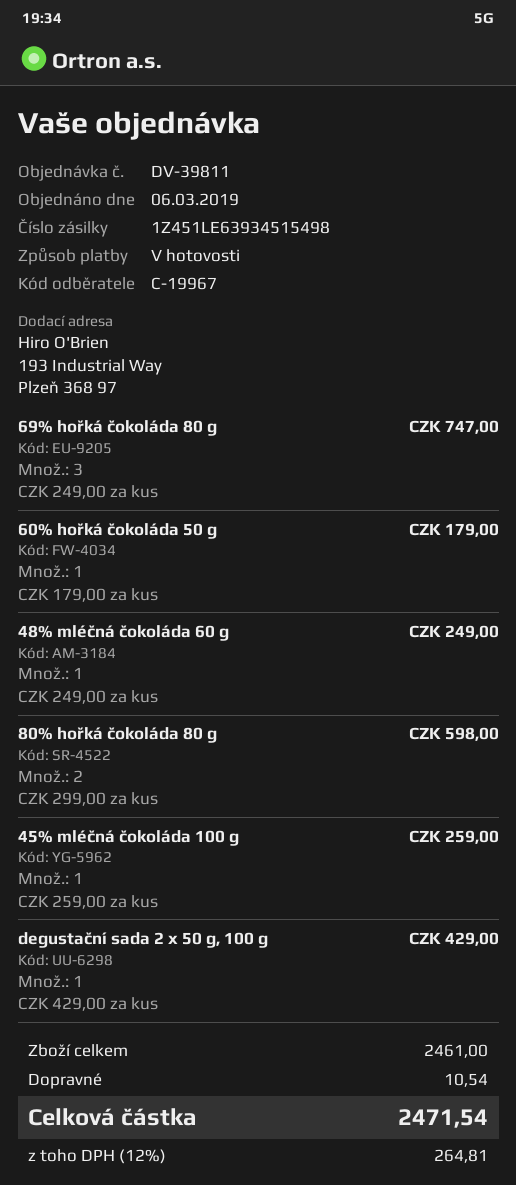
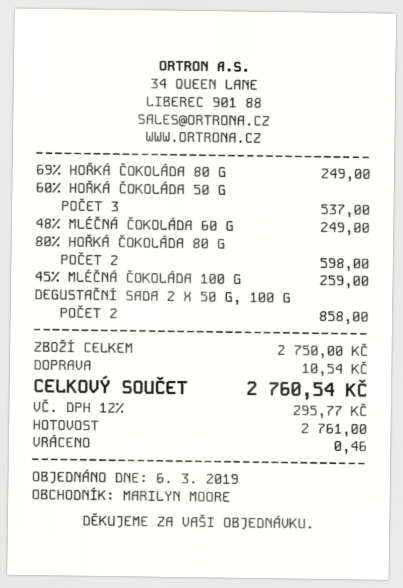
69% hořká čokoláda 80 g: 3 for 747.00 -> 1 for 249.00
60% hořká čokoláda 50 g: 1 for 179.00 -> 3 for 537.00
degustační sada 2 x 50 g, 100 g: 1 for 429.00 -> 2 for 858.00
subtotal: 2461.00 -> 2750.00
tax: 12% = 264.81 -> 12% = 295.77
total: 2471.54 -> 2760.54

